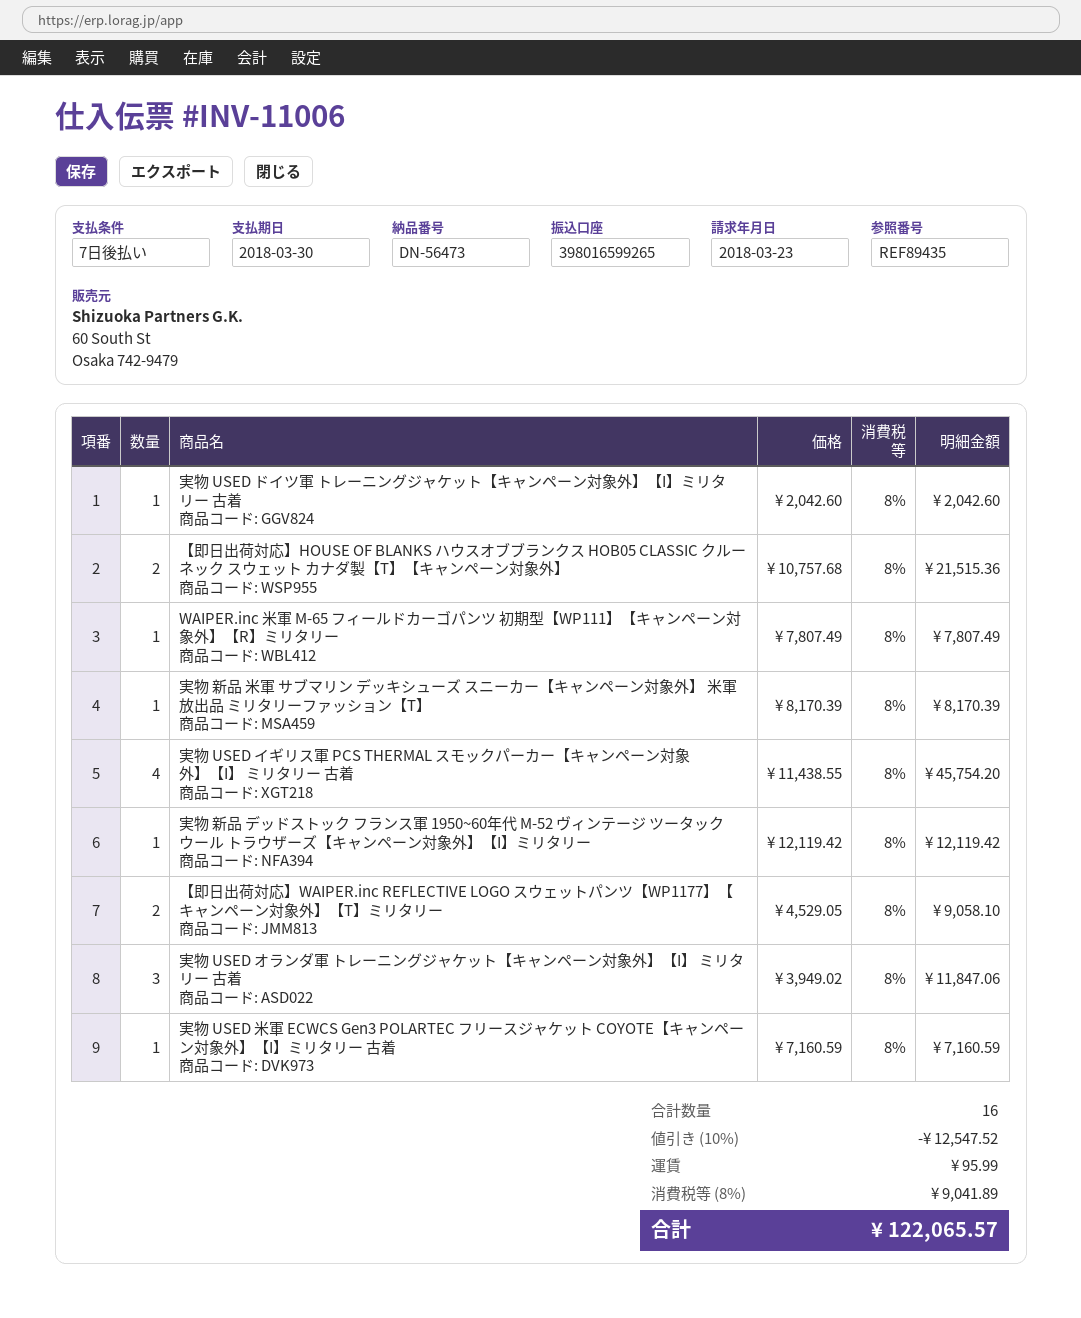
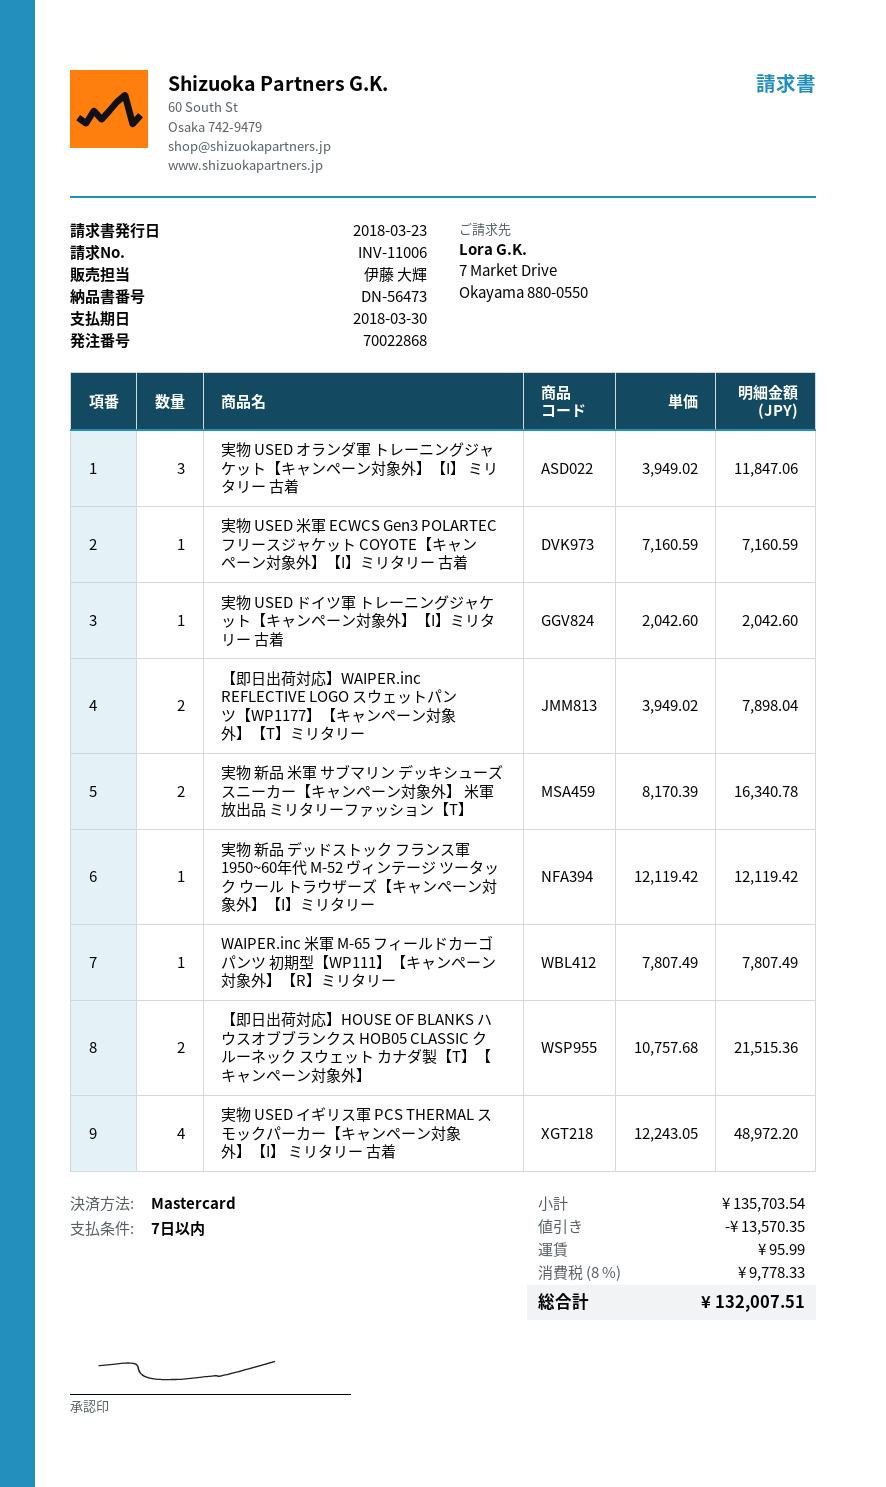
実物 新品 米軍 サブマリン デッキシューズ スニーカー【キャンペーン対象外】 米軍放出品 ミリタリーファッション【T】: 1 x 8170.39 = 8170.39 -> 2 x 8170.39 = 16340.78
実物 USED イギリス軍 PCS THERMAL スモックパーカー【キャンペーン対象外】【I】 ミリタリー 古着: 4 x 11438.55 = 45754.20 -> 4 x 12243.05 = 48972.20
【即日出荷対応】WAIPER.inc REFLECTIVE LOGO スウェットパンツ【WP1177】【キャンペーン対象外】【T】ミリタリー: 2 x 4529.05 = 9058.10 -> 2 x 3949.02 = 7898.04
discount: 12547.52 -> 13570.35
tax: 8% = 9041.89 -> 8% = 9778.33
total: 122065.57 -> 132007.51

